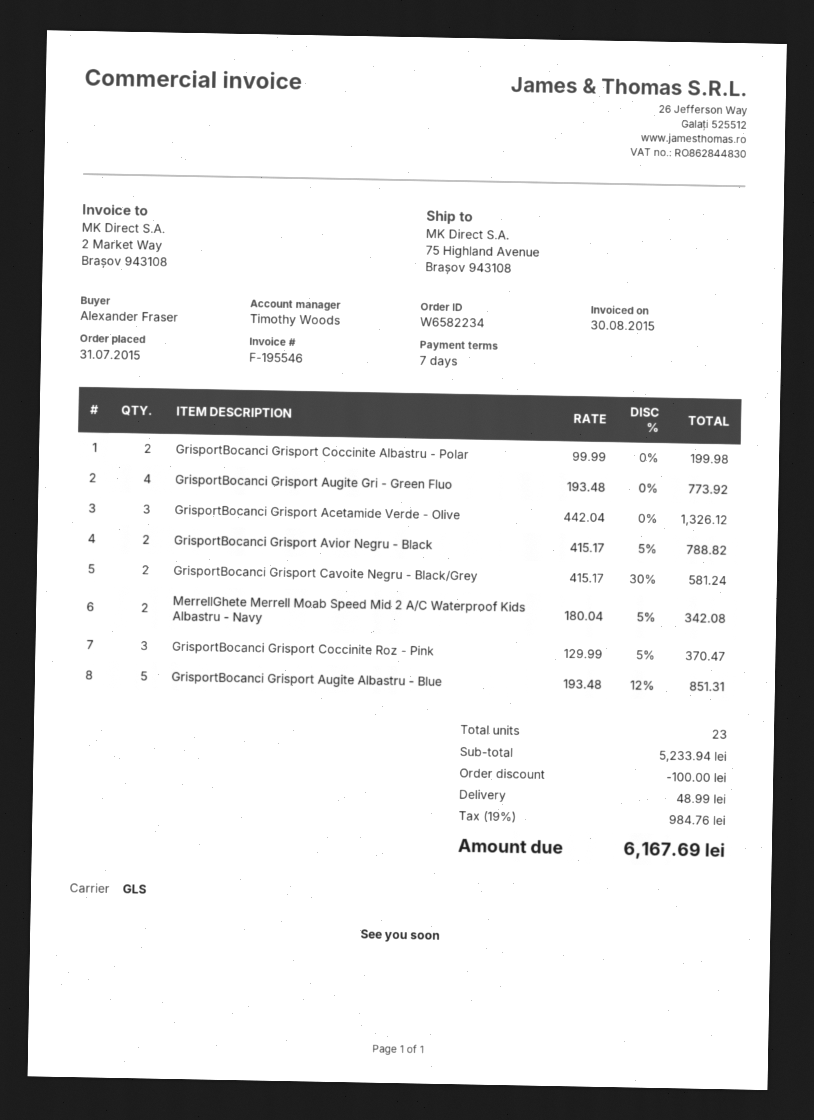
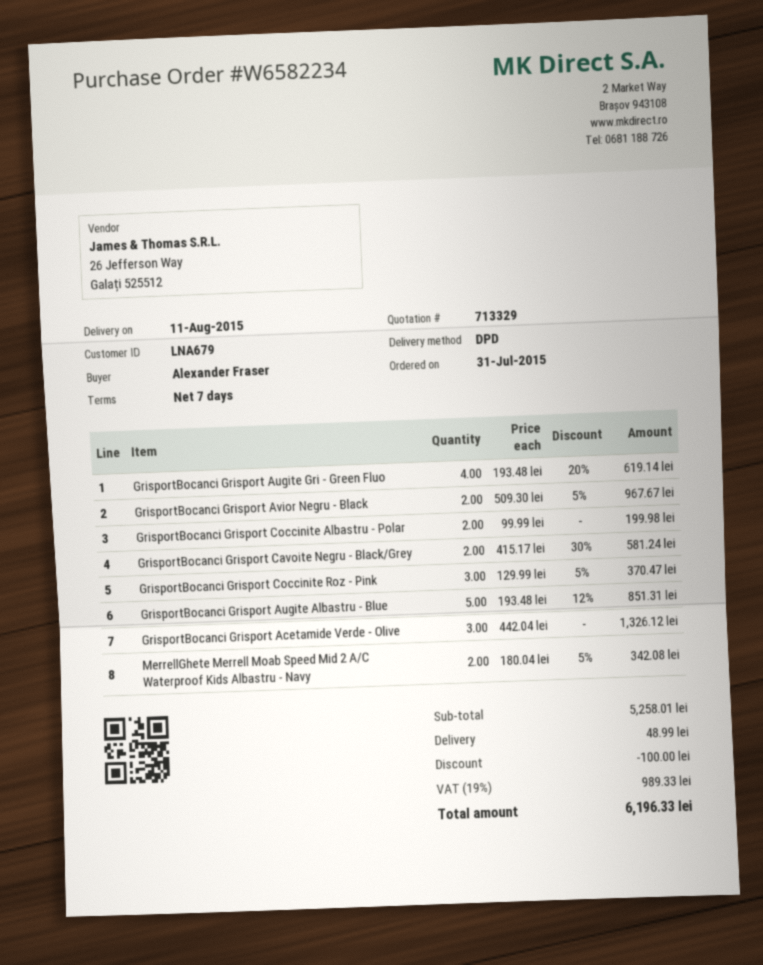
shipping method: GLS -> DPD
GrisportBocanci Grisport Augite Gri - Green Fluo: 4 x 193.48 = 773.92 -> 4 x 193.48 - 20% = 619.14
GrisportBocanci Grisport Avior Negru - Black: 2 x 415.17 - 5% = 788.82 -> 2 x 509.30 - 5% = 967.67
subtotal: 5233.94 -> 5258.01
tax: 19% = 984.76 -> 19% = 989.33
total: 6167.69 -> 6196.33

